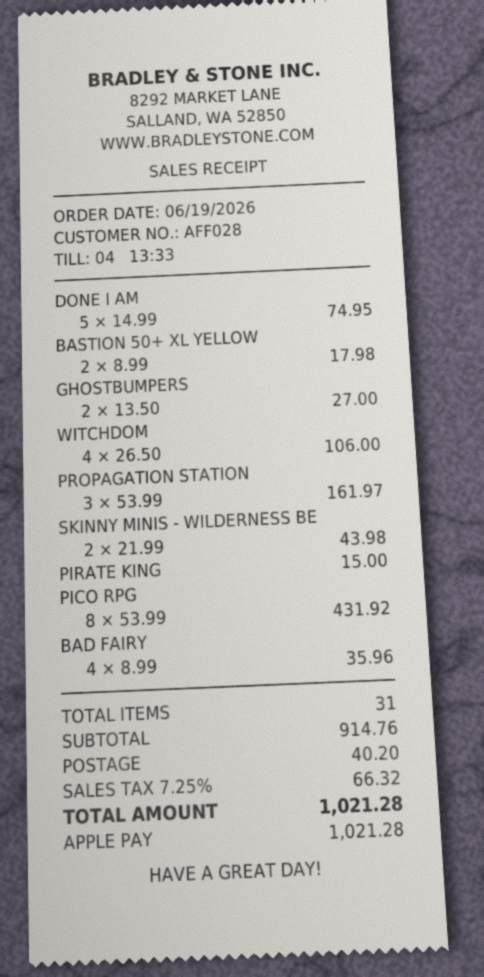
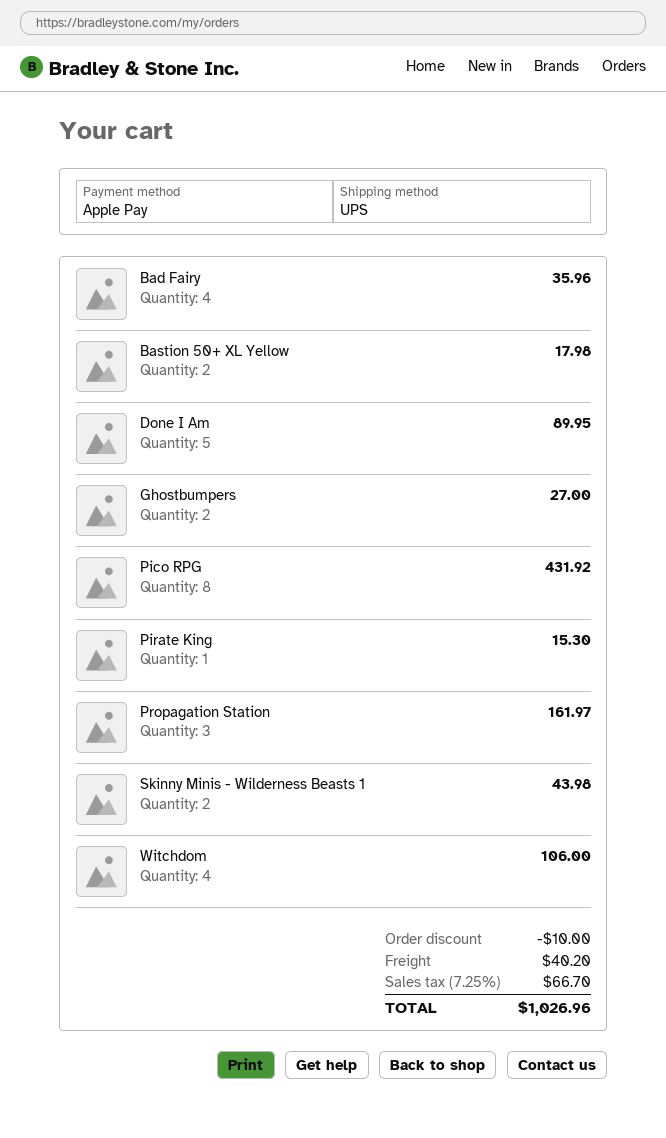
DONE I AM: 5 for 74.95 -> 5 for 89.95
PIRATE KING: 1 for 15.00 -> 1 for 15.30
discount: none -> 10.00
tax: 7.25% = 66.32 -> 7.25% = 66.70
total: 1021.28 -> 1026.96

